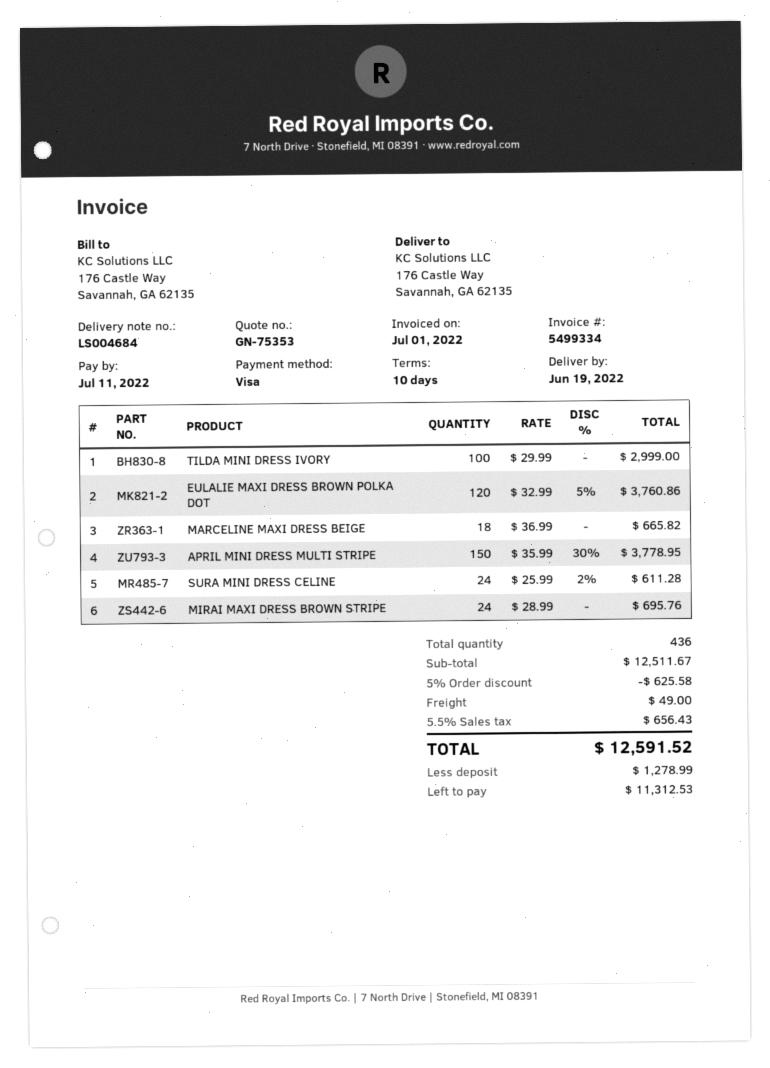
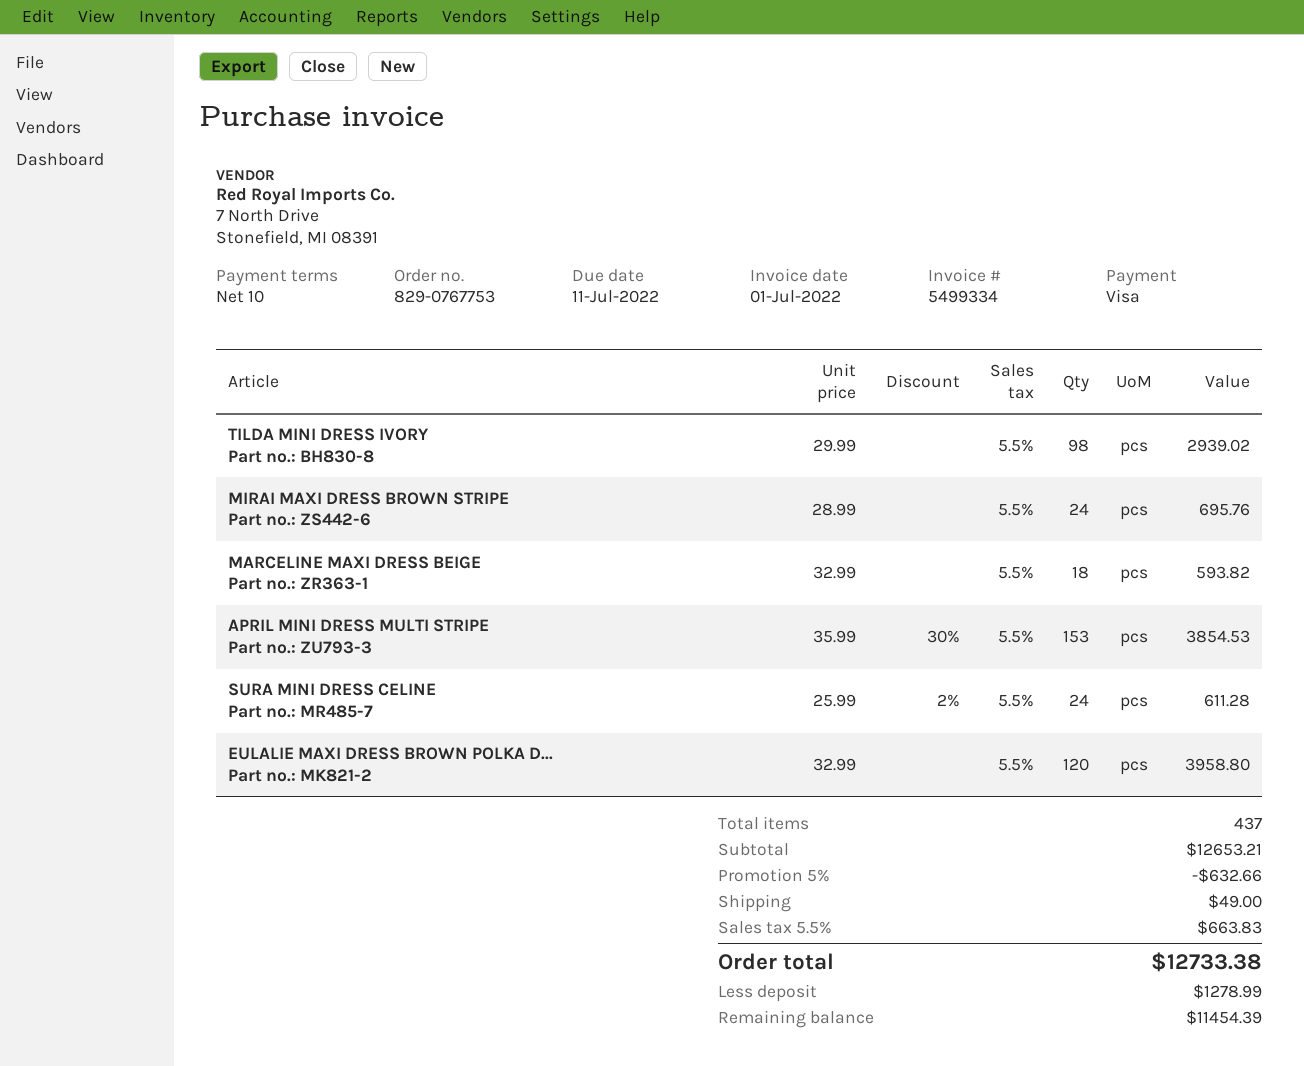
TILDA MINI DRESS IVORY: 100 x 29.99 = 2999.00 -> 98 x 29.99 = 2939.02
EULALIE MAXI DRESS BROWN POLKA DOT: 120 x 32.99 - 5% = 3760.86 -> 120 x 32.99 = 3958.80
MARCELINE MAXI DRESS BEIGE: 18 x 36.99 = 665.82 -> 18 x 32.99 = 593.82
APRIL MINI DRESS MULTI STRIPE: 150 x 35.99 - 30% = 3778.95 -> 153 x 35.99 - 30% = 3854.53
total quantity: 436 -> 437
subtotal: 12511.67 -> 12653.21
discount: 5% = 625.58 -> 5% = 632.66
tax: 5.5% = 656.43 -> 5.5% = 663.83
total: 12591.52 -> 12733.38
balance: 11312.53 -> 11454.39

